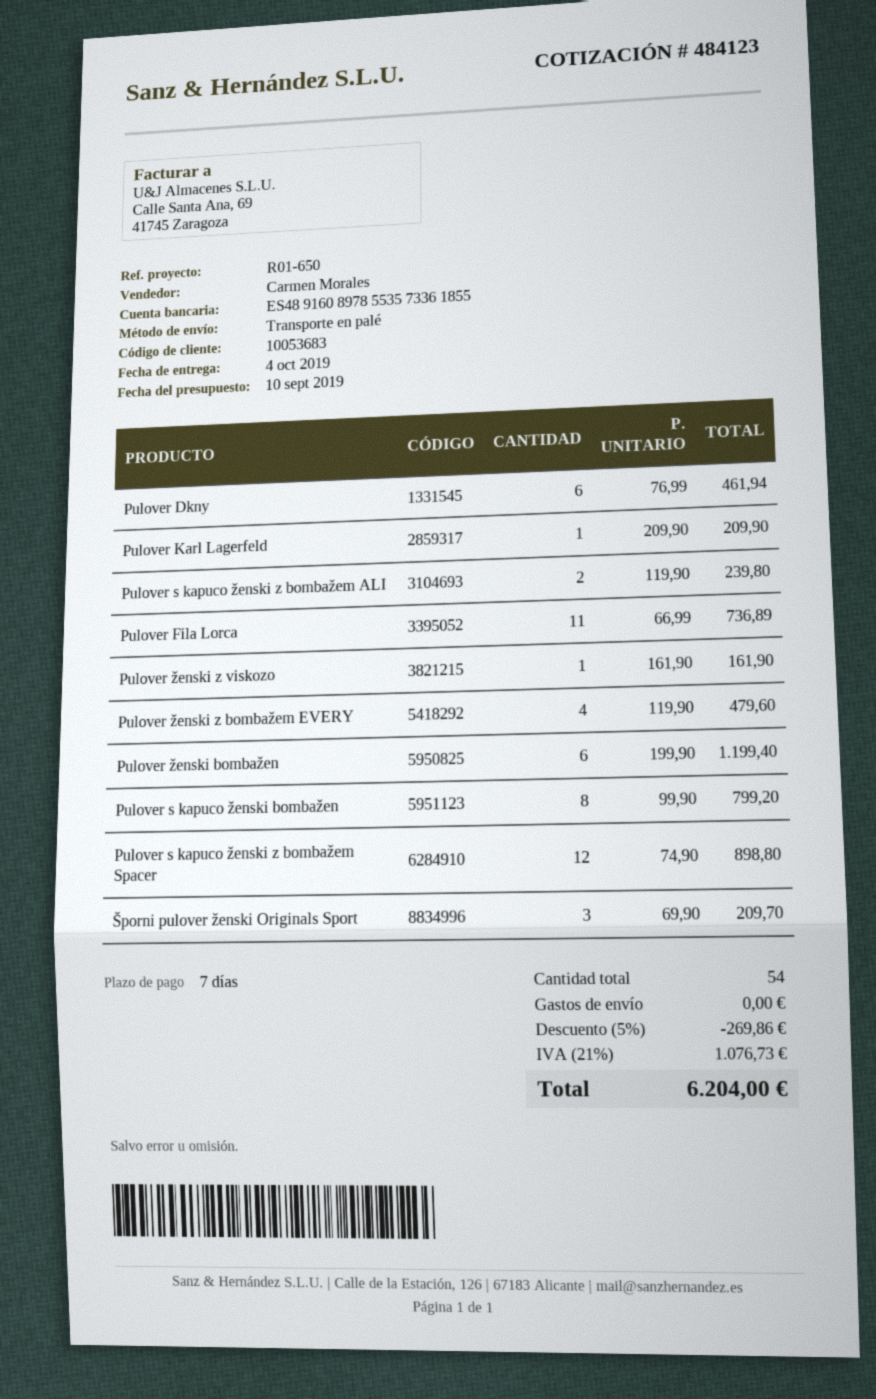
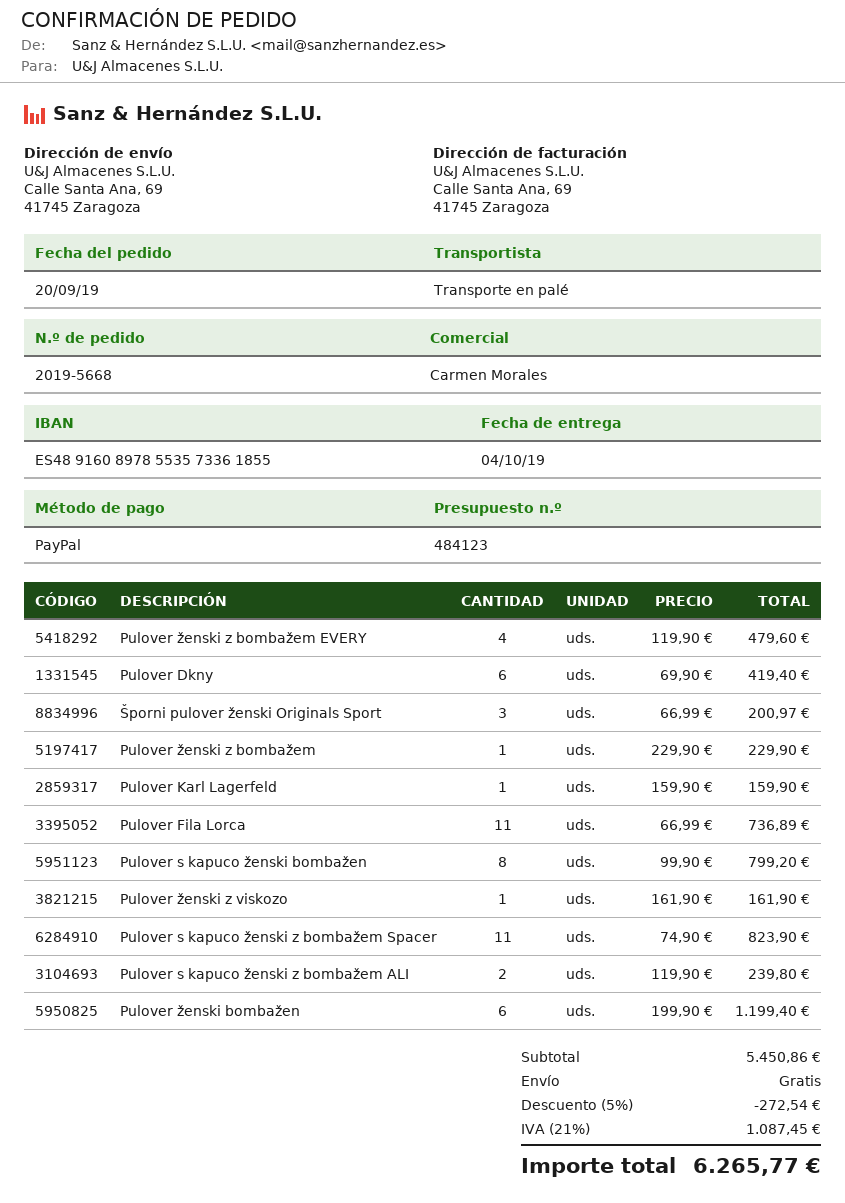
Pulover Dkny: 6 x 76.99 = 461.94 -> 6 x 69.90 = 419.40
Pulover Karl Lagerfeld: 1 x 209.90 = 209.90 -> 1 x 159.90 = 159.90
Pulover s kapuco ženski z bombažem Spacer: 12 x 74.90 = 898.80 -> 11 x 74.90 = 823.90
Šporni pulover ženski Originals Sport: 3 x 69.90 = 209.70 -> 3 x 66.99 = 200.97
Pulover ženski z bombažem: none -> 1 x 229.90 = 229.90
discount: 5% = 269.86 -> 5% = 272.54
tax: 21% = 1076.73 -> 21% = 1087.45
total: 6204.00 -> 6265.77

